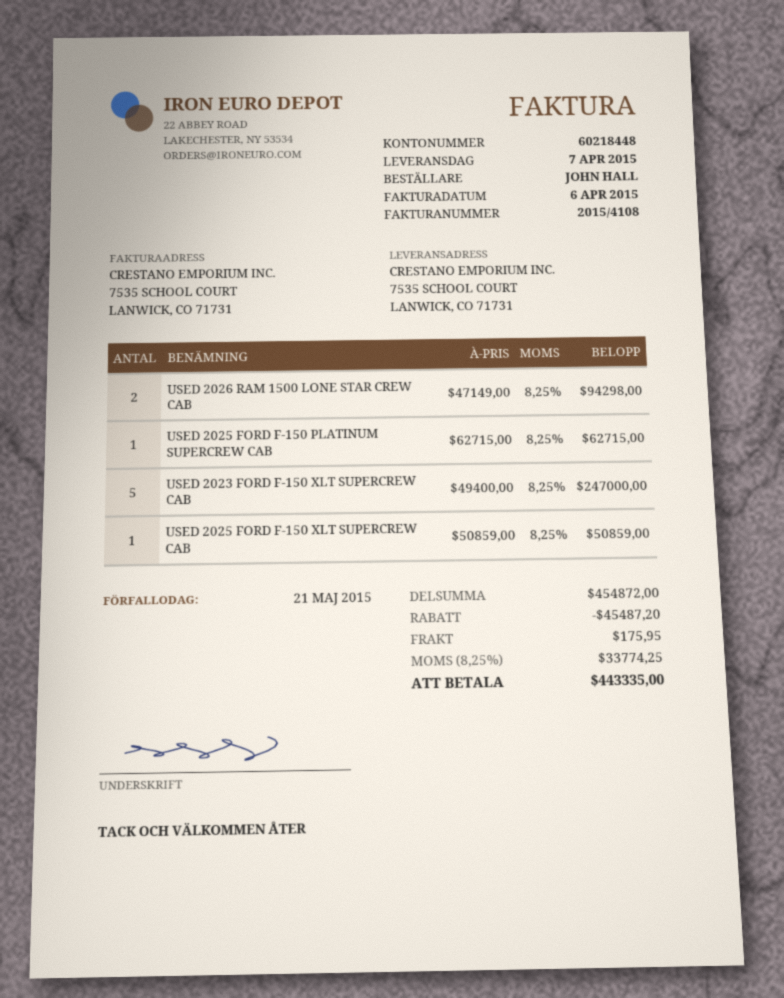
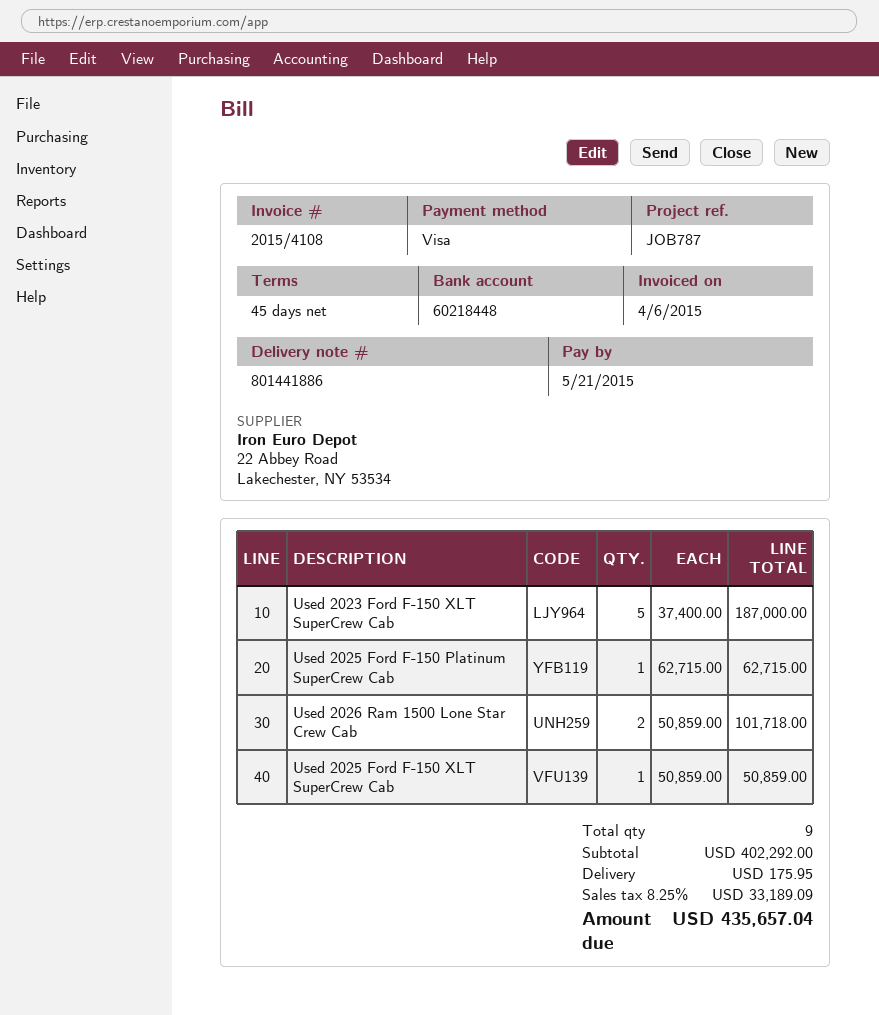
USED 2026 RAM 1500 LONE STAR CREW CAB: 2 x 47149.00 = 94298.00 -> 2 x 50859.00 = 101718.00
USED 2023 FORD F-150 XLT SUPERCREW CAB: 5 x 49400.00 = 247000.00 -> 5 x 37400.00 = 187000.00
subtotal: 454872.00 -> 402292.00
discount: 45487.20 -> none
tax: 8.25% = 33774.25 -> 8.25% = 33189.09
total: 443335.00 -> 435657.04

